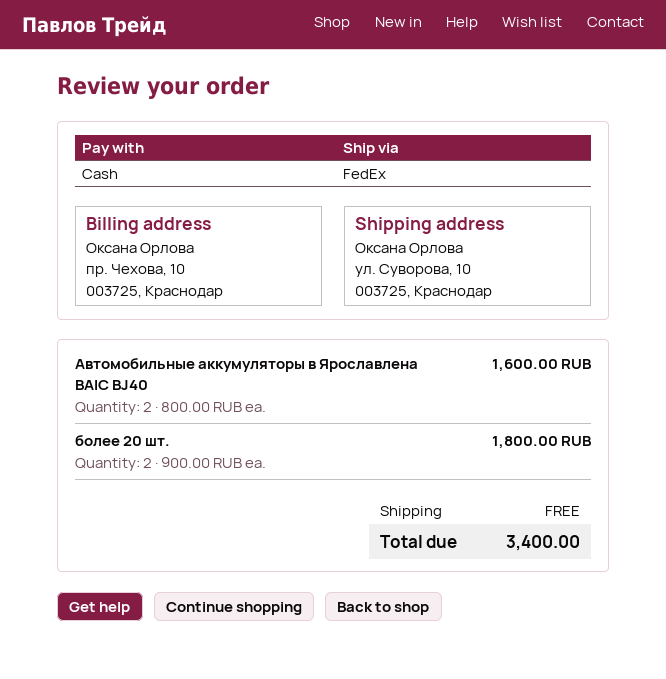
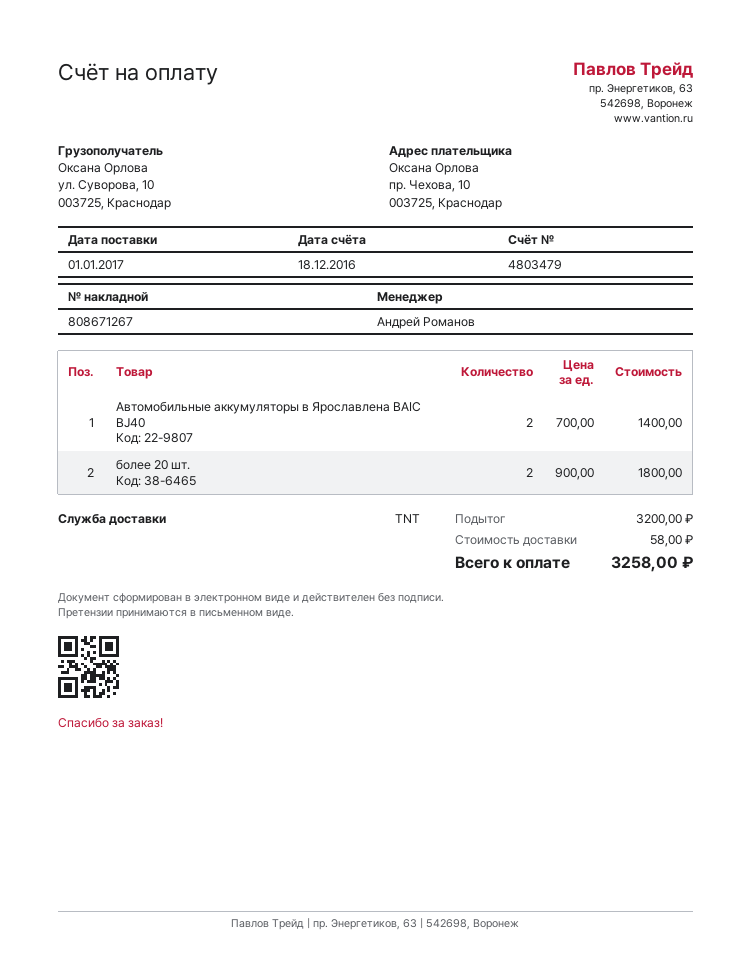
shipping method: FedEx -> TNT
Автомобильные аккумуляторы в Ярославлена BAIC BJ40: 2 x 800.00 = 1600.00 -> 2 x 700.00 = 1400.00
shipping: 0.00 -> 58.00
total: 3400.00 -> 3258.00

